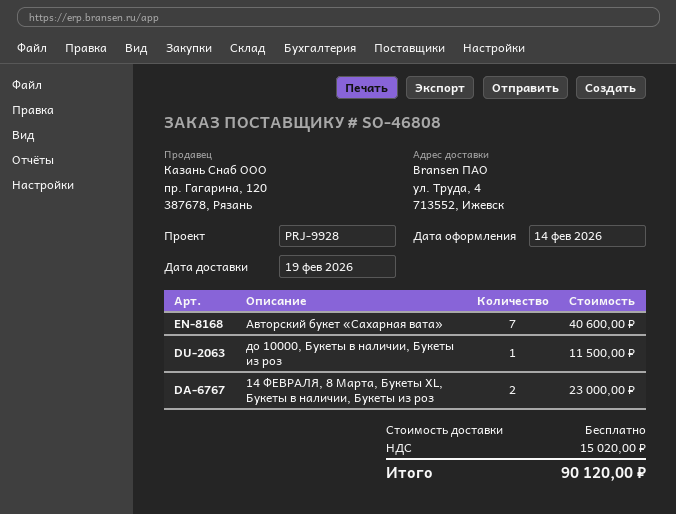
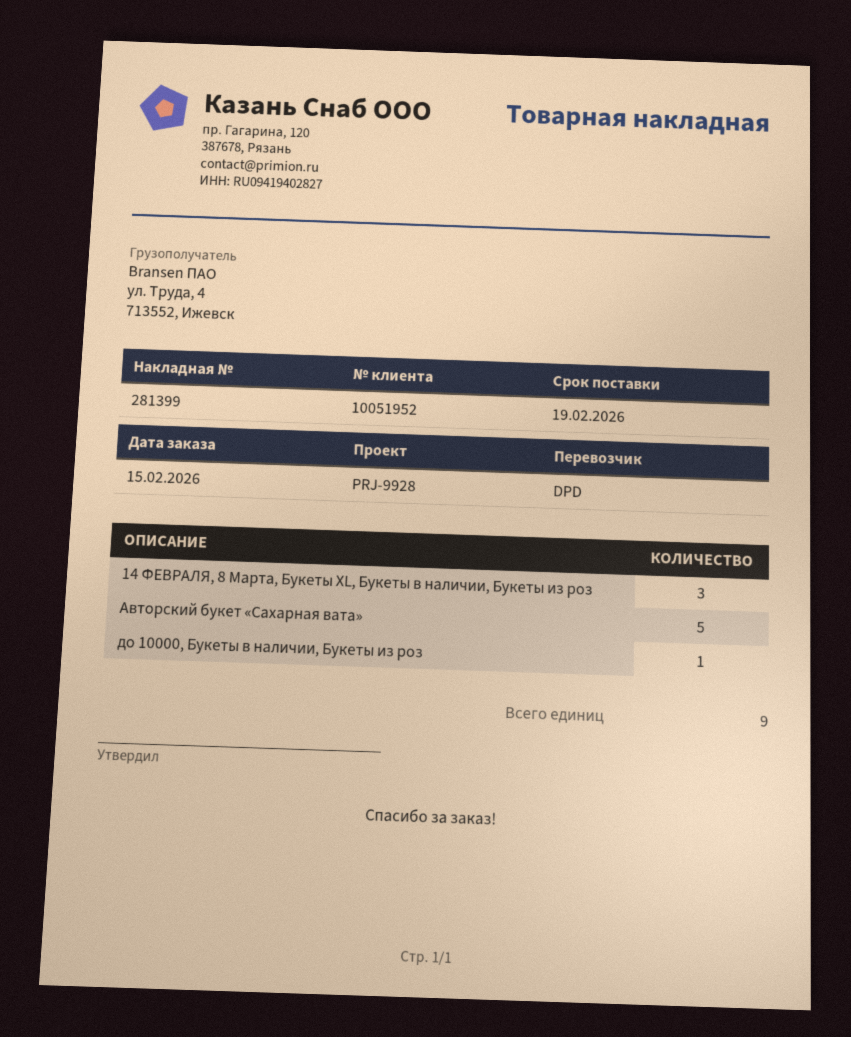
order date: 2026-02-14 -> 2026-02-15
Авторский букет «Сахарная вата»: 7 -> 5
14 ФЕВРАЛЯ, 8 Марта, Букеты XL, Букеты в наличии, Букеты из роз: 2 -> 3

